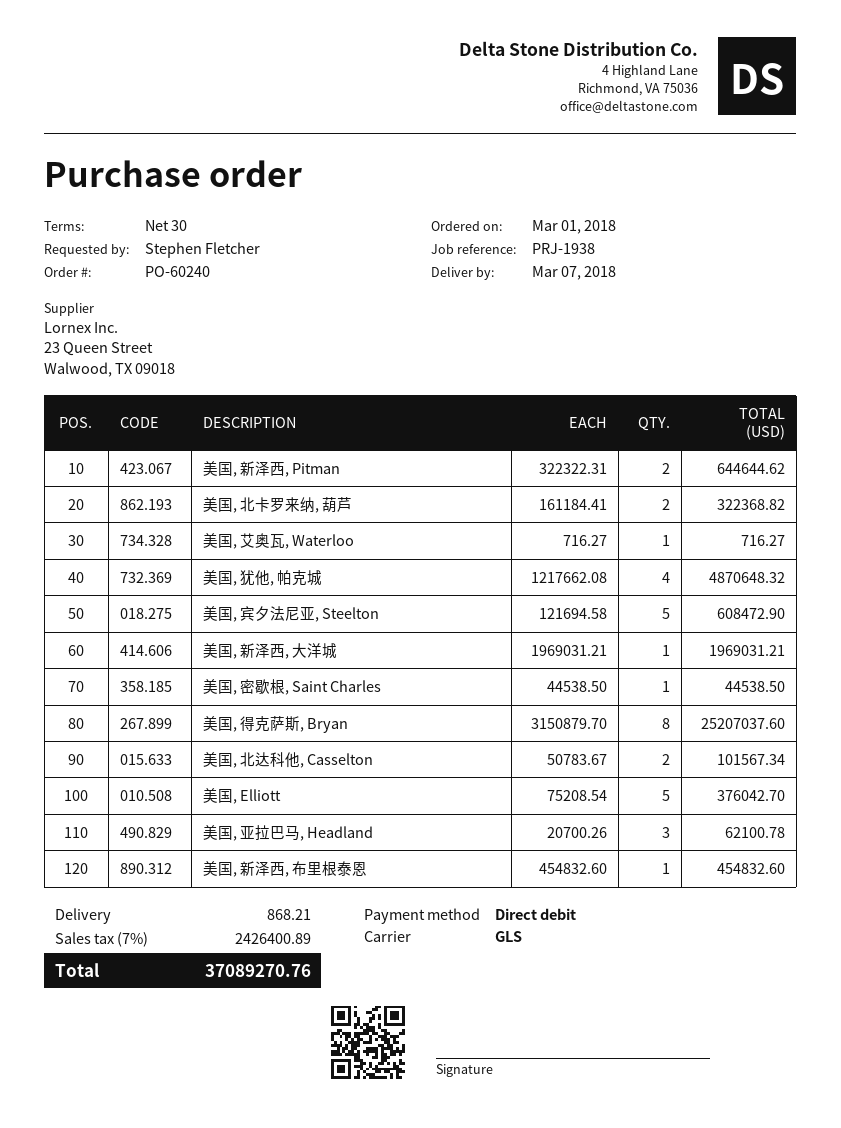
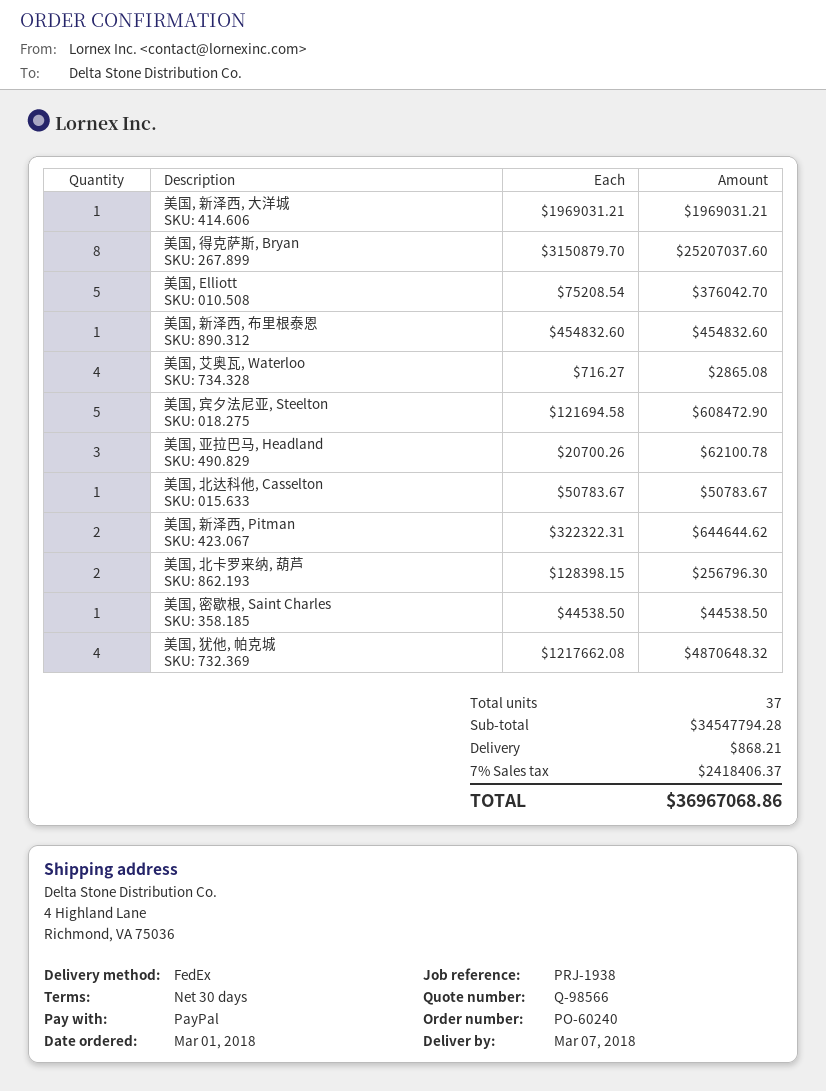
payment method: direct debit -> PayPal
shipping method: GLS -> FedEx
美国, 北卡罗来纳, 葫芦: 2 x 161184.41 = 322368.82 -> 2 x 128398.15 = 256796.30
美国, 艾奥瓦, Waterloo: 1 x 716.27 = 716.27 -> 4 x 716.27 = 2865.08
美国, 北达科他, Casselton: 2 x 50783.67 = 101567.34 -> 1 x 50783.67 = 50783.67
tax: 7% = 2426400.89 -> 7% = 2418406.37
total: 37089270.76 -> 36967068.86

